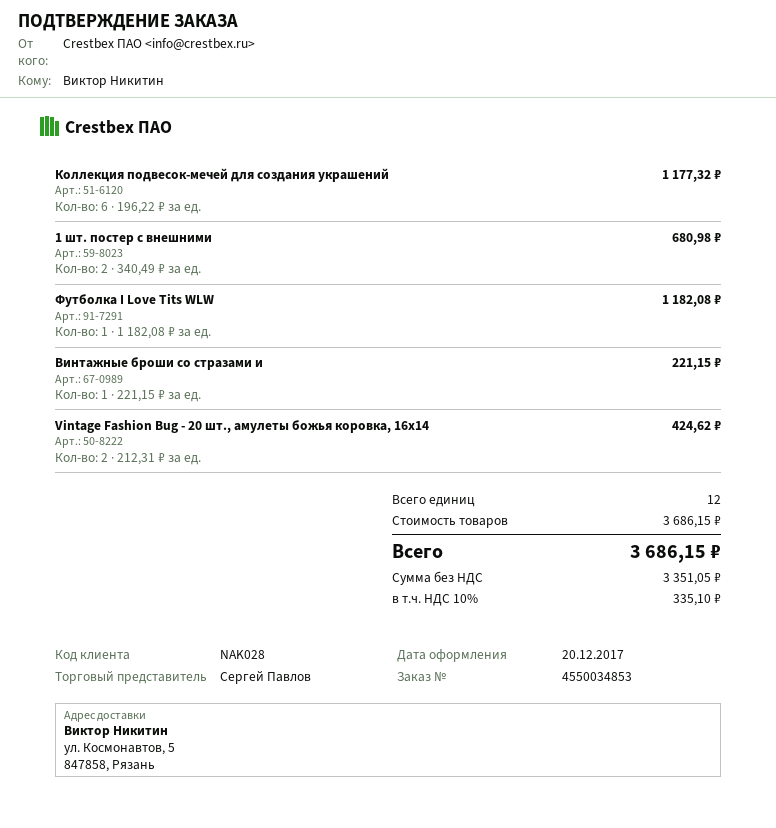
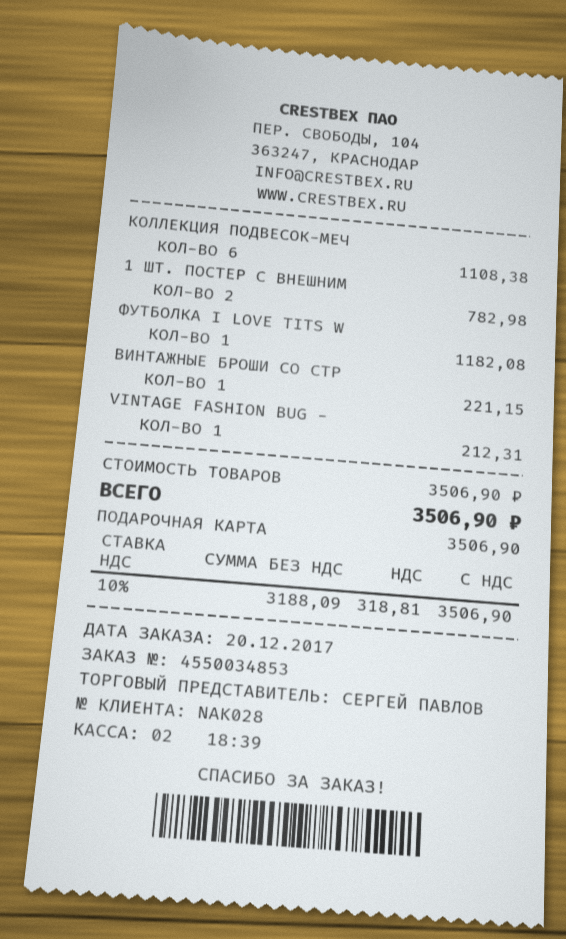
Коллекция подвесок-мечей для создания украшений: 6 for 1177.32 -> 6 for 1108.38
1 шт. постер с внешними: 2 for 680.98 -> 2 for 782.98
Vintage Fashion Bug - 20 шт., амулеты божья коровка, 16x14: 2 for 424.62 -> 1 for 212.31
subtotal: 3686.15 -> 3506.90
net: 3351.05 -> 3188.09
tax: 10% = 335.10 -> 10% = 318.81
total: 3686.15 -> 3506.90

